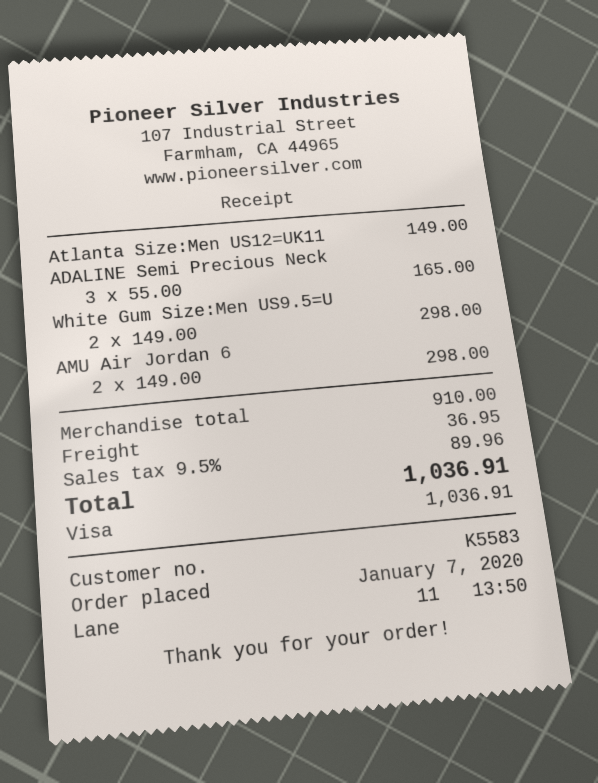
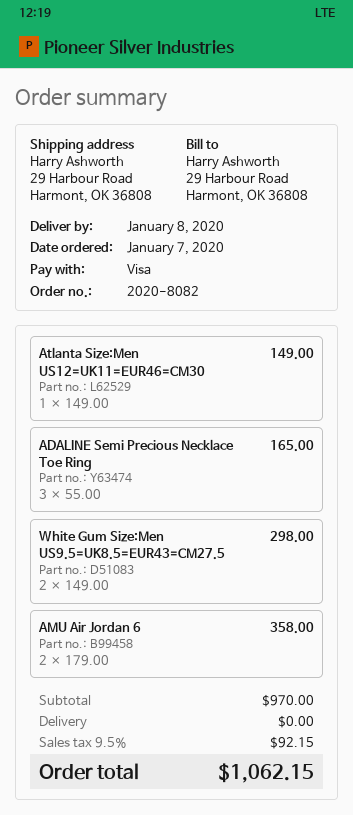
AMU Air Jordan 6: 2 x 149.00 = 298.00 -> 2 x 179.00 = 358.00
subtotal: 910.00 -> 970.00
shipping: 36.95 -> 0.00
tax: 9.5% = 89.96 -> 9.5% = 92.15
total: 1036.91 -> 1062.15

